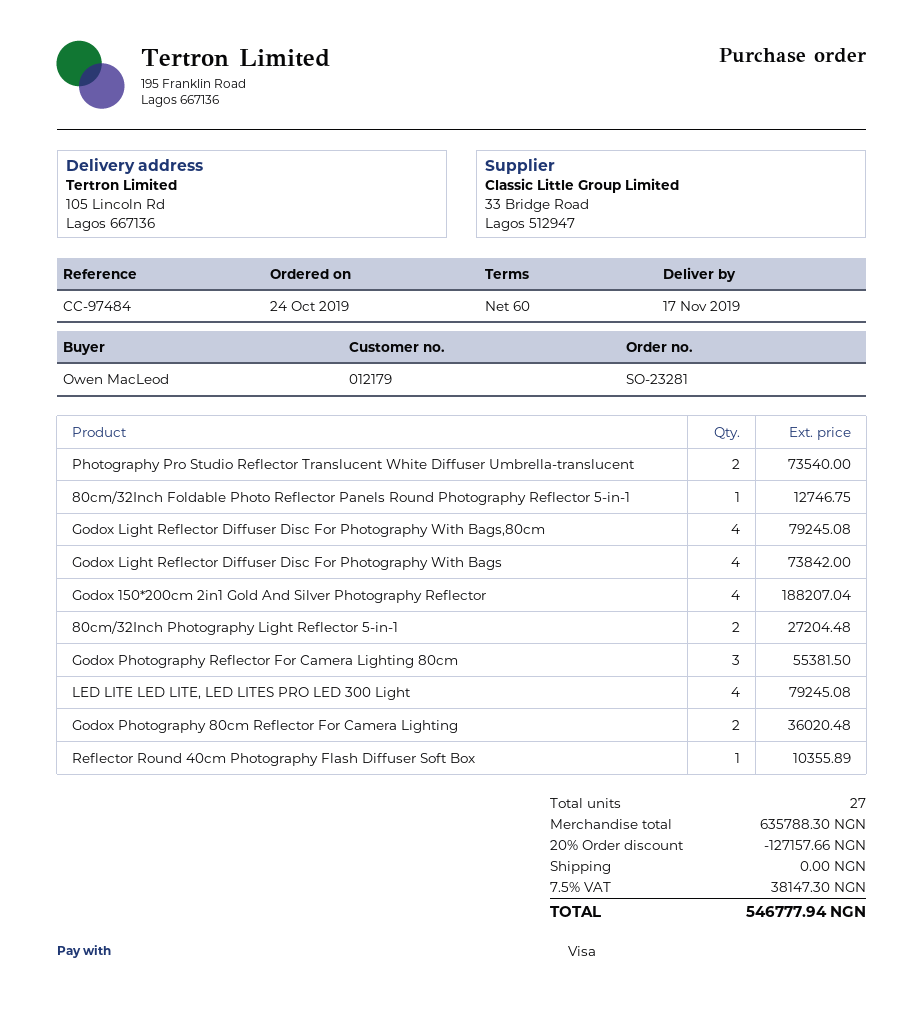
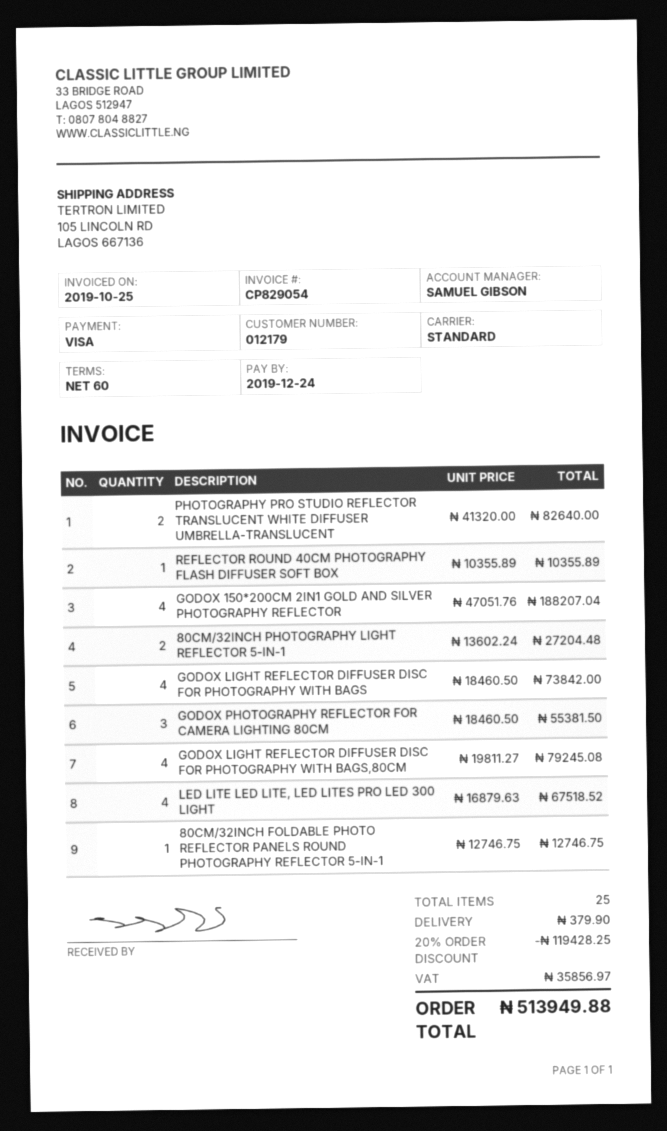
Photography Pro Studio Reflector Translucent White Diffuser Umbrella-translucent: 2 for 73540.00 -> 2 for 82640.00
LED LITE LED LITE, LED LITES PRO LED 300 Light: 4 for 79245.08 -> 4 for 67518.52
Godox Photography 80cm Reflector For Camera Lighting: 2 for 36020.48 -> none
total quantity: 27 -> 25
discount: 20% = 127157.66 -> 20% = 119428.25
shipping: 0.00 -> 379.90
tax: 38147.30 -> 35856.97
total: 546777.94 -> 513949.88

